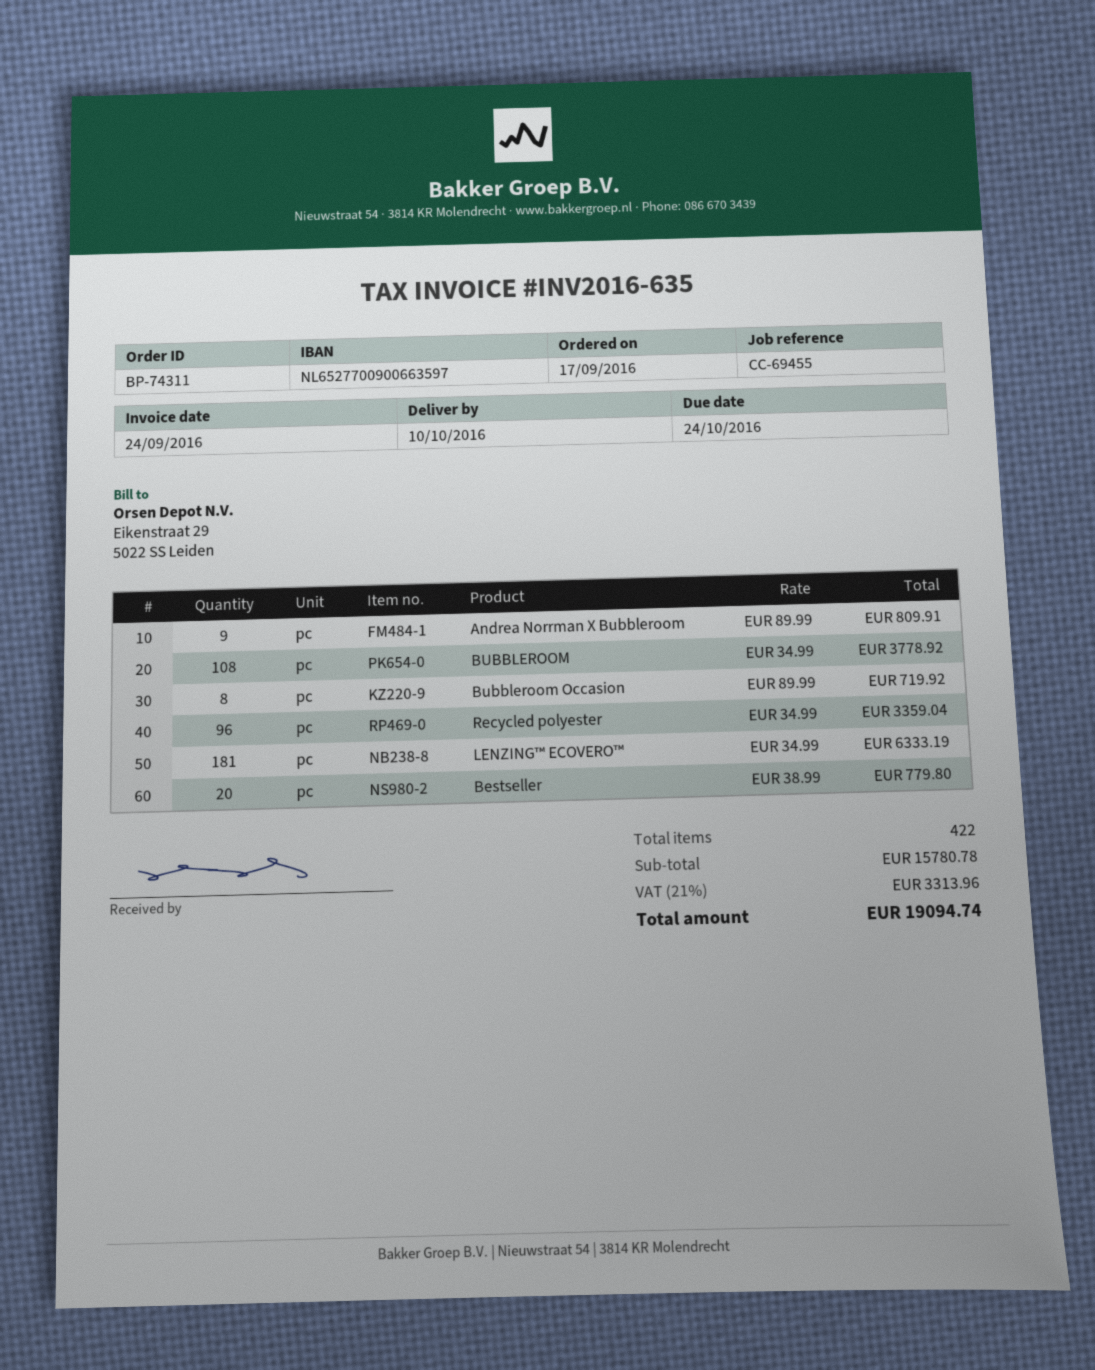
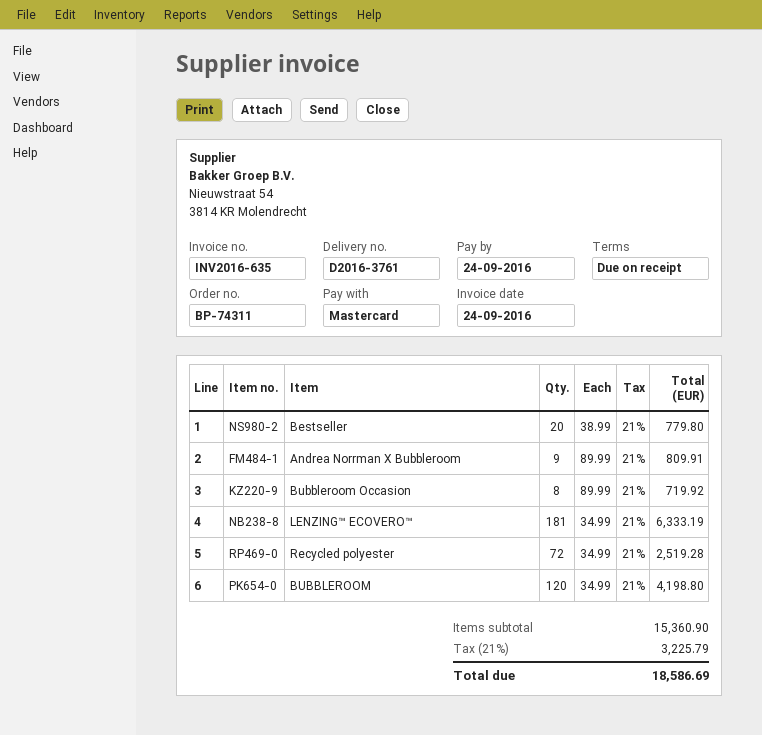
due date: 2016-10-24 -> 2016-09-24
BUBBLEROOM: 108 x 34.99 = 3778.92 -> 120 x 34.99 = 4198.80
Recycled polyester: 96 x 34.99 = 3359.04 -> 72 x 34.99 = 2519.28
subtotal: 15780.78 -> 15360.90
tax: 21% = 3313.96 -> 21% = 3225.79
total: 19094.74 -> 18586.69

